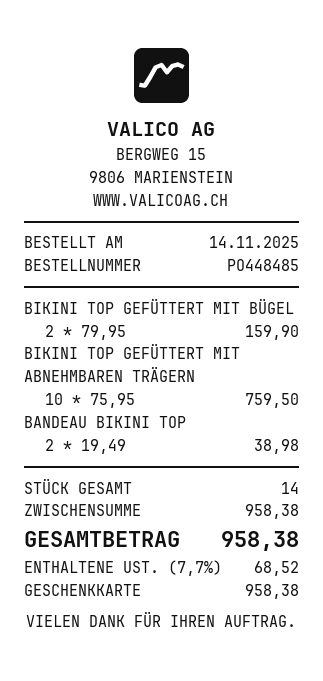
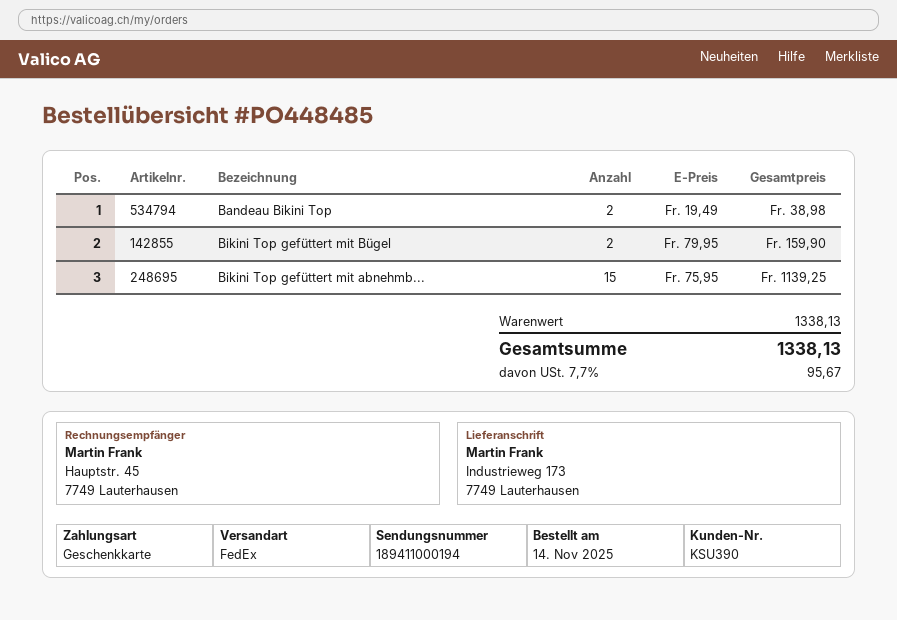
BIKINI TOP GEFÜTTERT MIT ABNEHMBAREN TRÄGERN: 10 x 75.95 = 759.50 -> 15 x 75.95 = 1139.25
subtotal: 958.38 -> 1338.13
tax: 7.7% = 68.52 -> 7.7% = 95.67
total: 958.38 -> 1338.13

